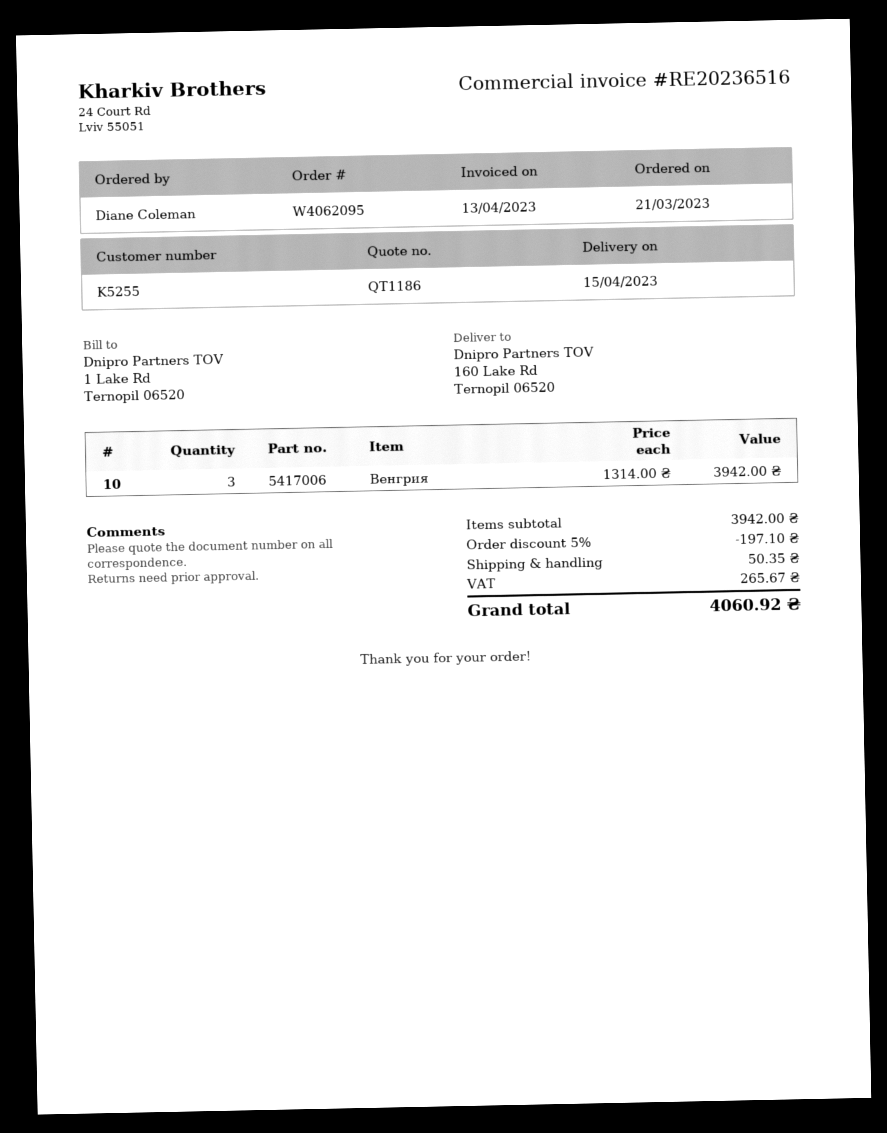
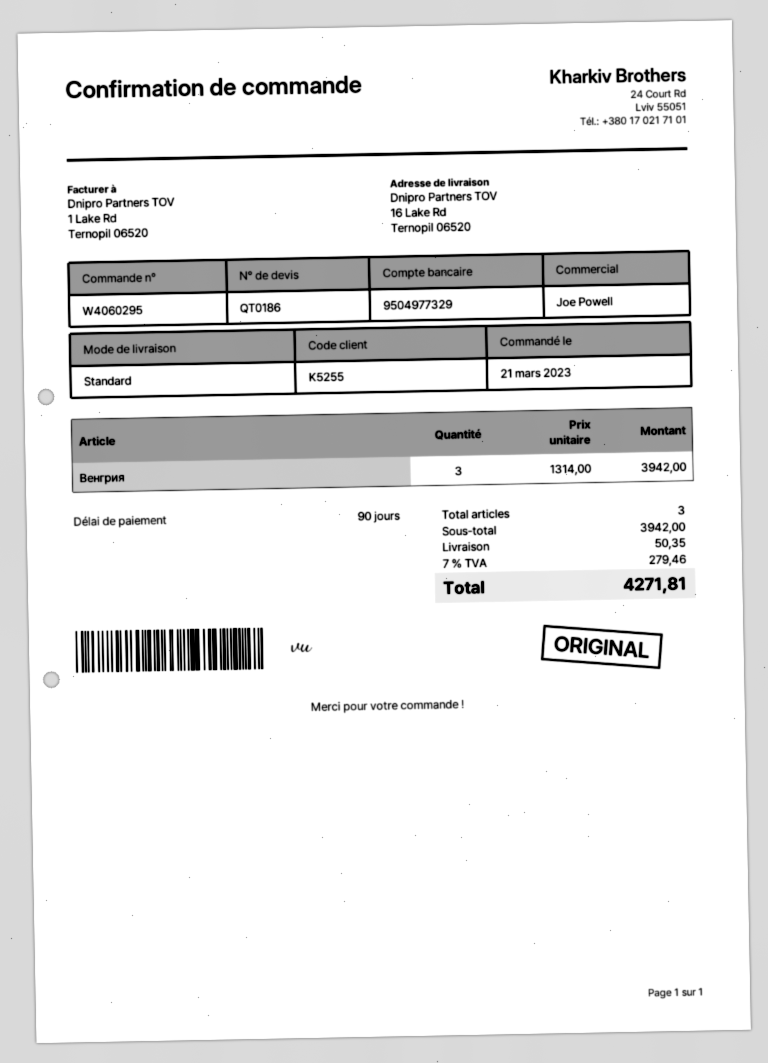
quote number: QT1186 -> QT0186
order number: W4062095 -> W4060295
ship to: 160 Lake Rd, Ternopil 06520 -> 16 Lake Rd, Ternopil 06520
discount: 5% = 197.10 -> none
tax: 265.67 -> 279.46
total: 4060.92 -> 4271.81

